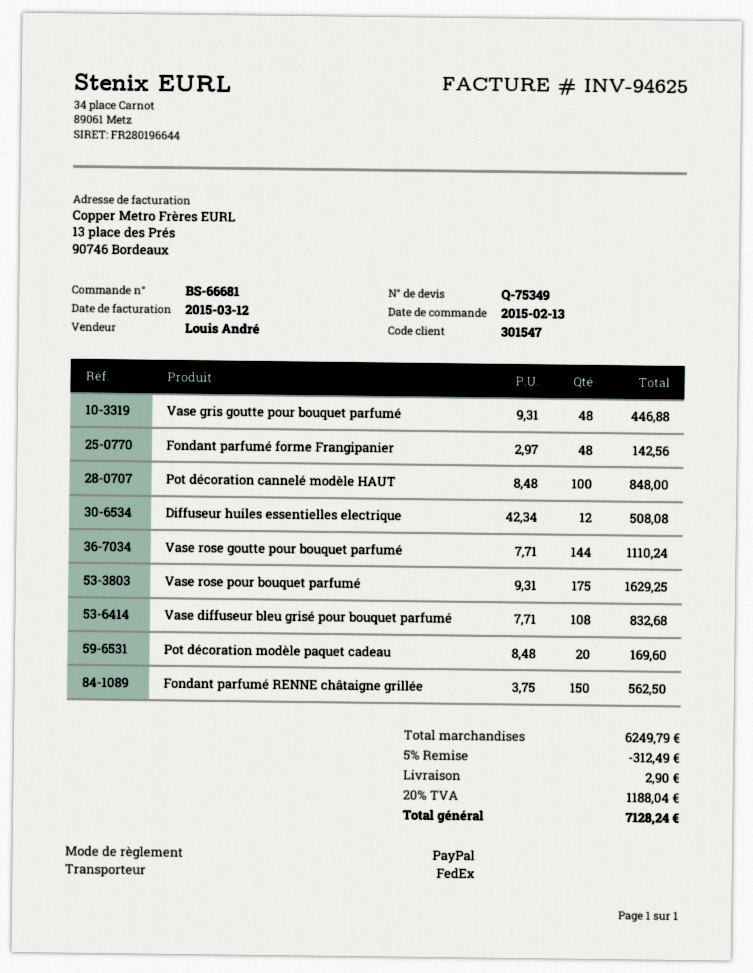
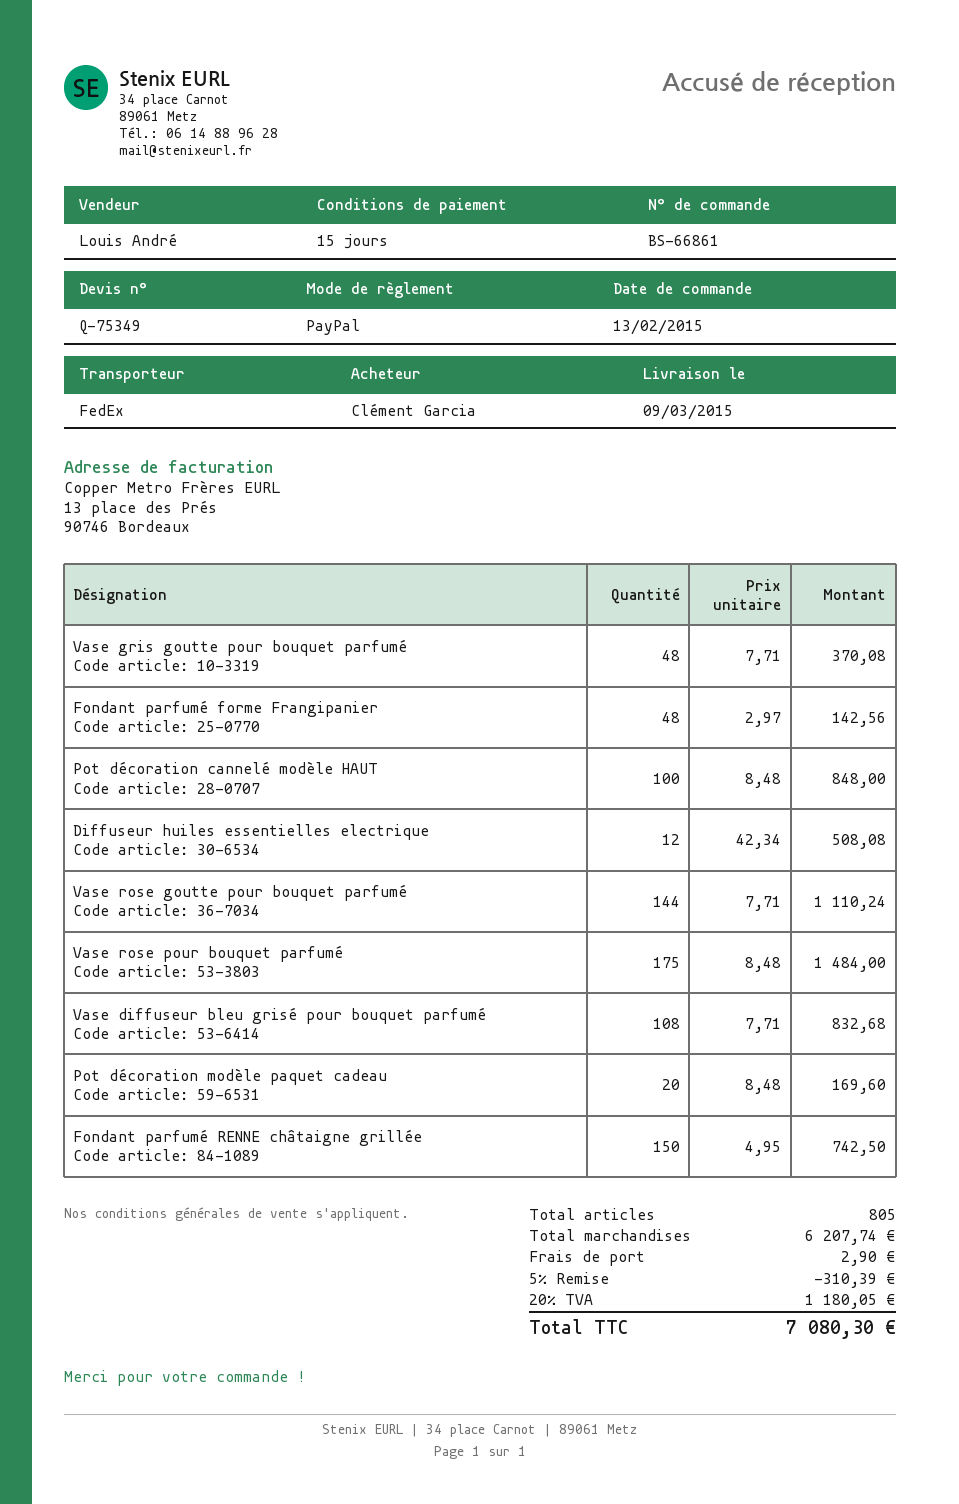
order number: BS-66681 -> BS-66861
Vase gris goutte pour bouquet parfumé: 48 x 9.31 = 446.88 -> 48 x 7.71 = 370.08
Vase rose pour bouquet parfumé: 175 x 9.31 = 1629.25 -> 175 x 8.48 = 1484.00
Fondant parfumé RENNE châtaigne grillée: 150 x 3.75 = 562.50 -> 150 x 4.95 = 742.50
subtotal: 6249.79 -> 6207.74
discount: 5% = 312.49 -> 5% = 310.39
tax: 20% = 1188.04 -> 20% = 1180.05
total: 7128.24 -> 7080.30

